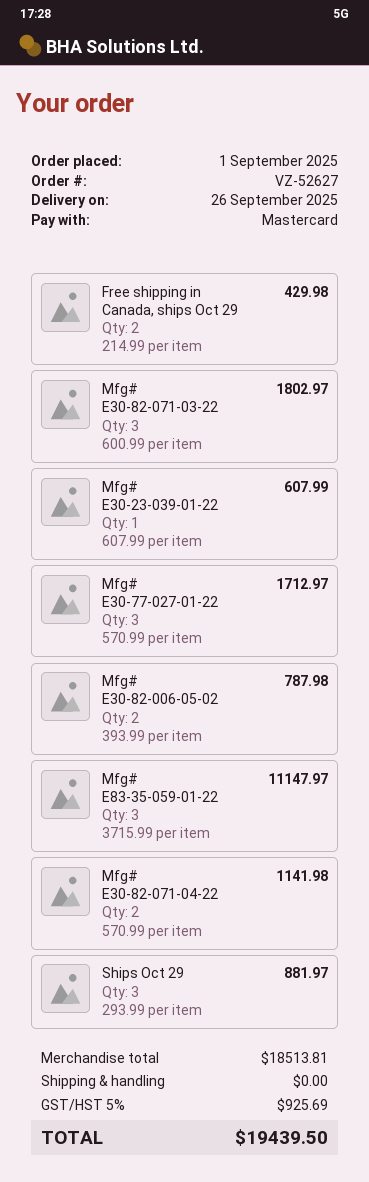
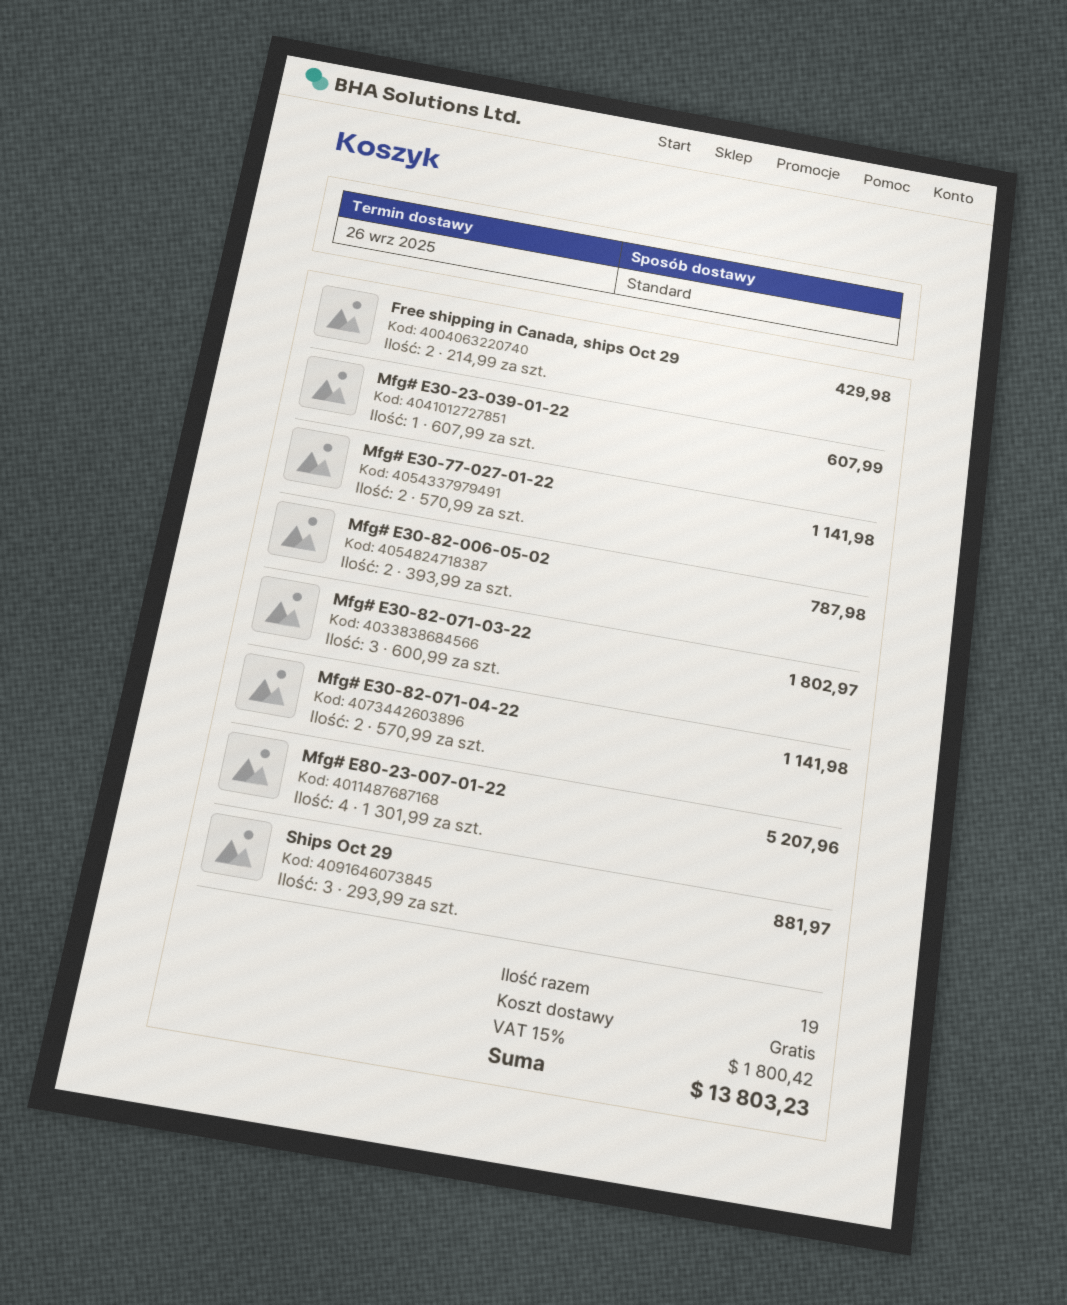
Mfg# E30-77-027-01-22: 3 x 570.99 = 1712.97 -> 2 x 570.99 = 1141.98
Mfg# E83-35-059-01-22: 3 x 3715.99 = 11147.97 -> none
Mfg# E80-23-007-01-22: none -> 4 x 1301.99 = 5207.96
tax: 5% = 925.69 -> 15% = 1800.42
total: 19439.50 -> 13803.23

